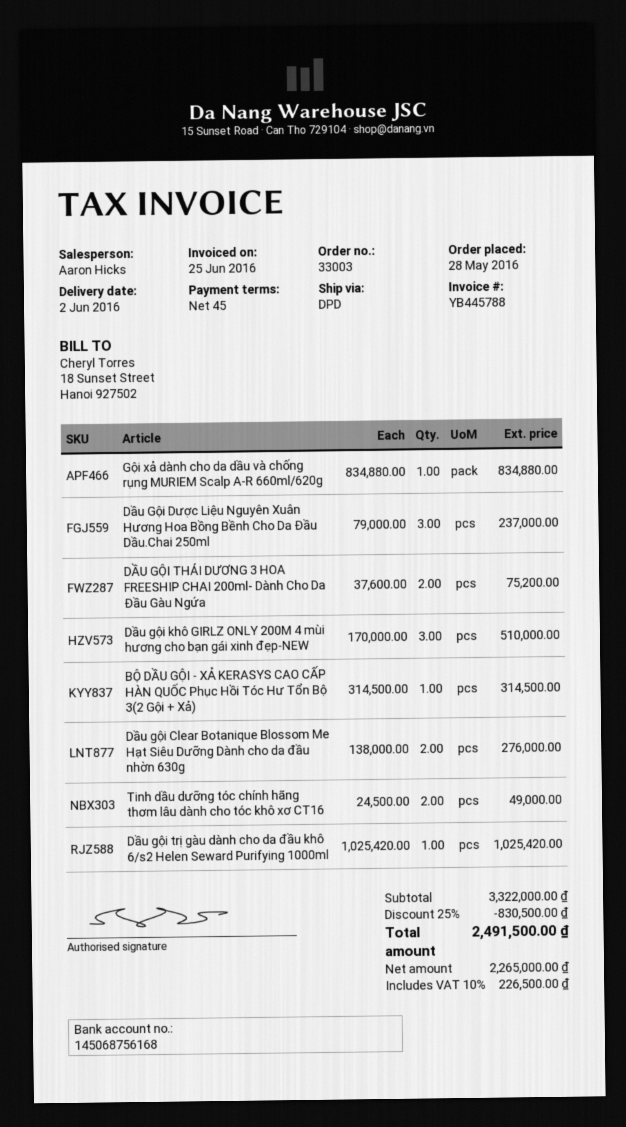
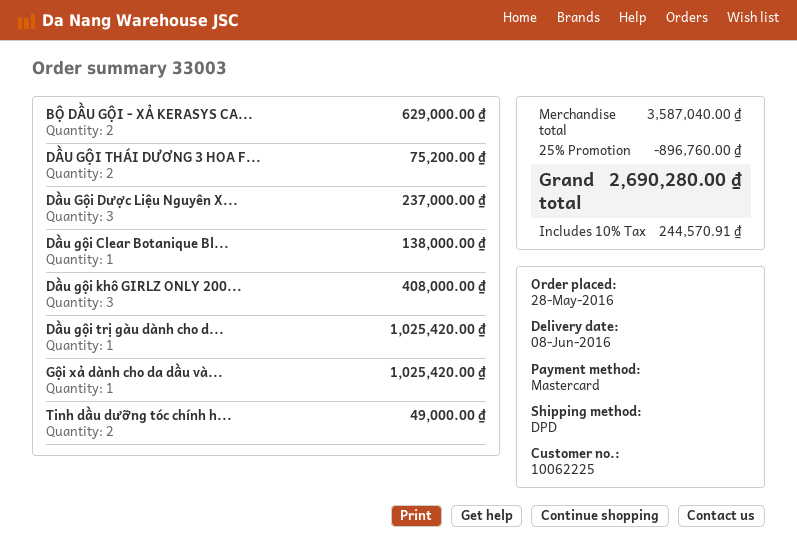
delivery date: 2016-06-02 -> 2016-06-08
Gội xả dành cho da dầu và chống rụng MURIEM Scalp A-R 660ml/620g: 1 for 834880.00 -> 1 for 1025420.00
Dầu gội khô GIRLZ ONLY 200M 4 mùi hương cho bạn gái xinh đẹp-NEW: 3 for 510000.00 -> 3 for 408000.00
BỘ DẦU GỘI - XẢ KERASYS CAO CẤP HÀN QUỐC Phục Hồi Tóc Hư Tổn Bộ 3(2 Gội + Xả): 1 for 314500.00 -> 2 for 629000.00
Dầu gội Clear Botanique Blossom Me Hạt Siêu Dưỡng Dành cho da đầu nhờn 630g: 2 for 276000.00 -> 1 for 138000.00
subtotal: 3322000.00 -> 3587040.00
discount: 25% = 830500.00 -> 25% = 896760.00
tax: 10% = 226500.00 -> 10% = 244570.91
total: 2491500.00 -> 2690280.00

